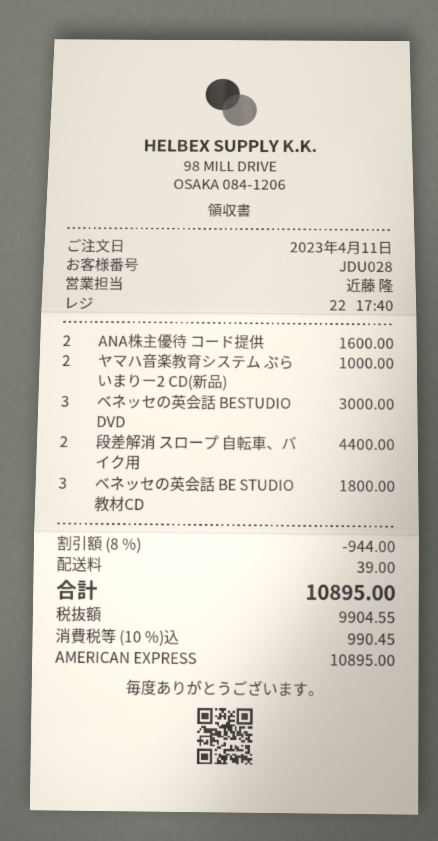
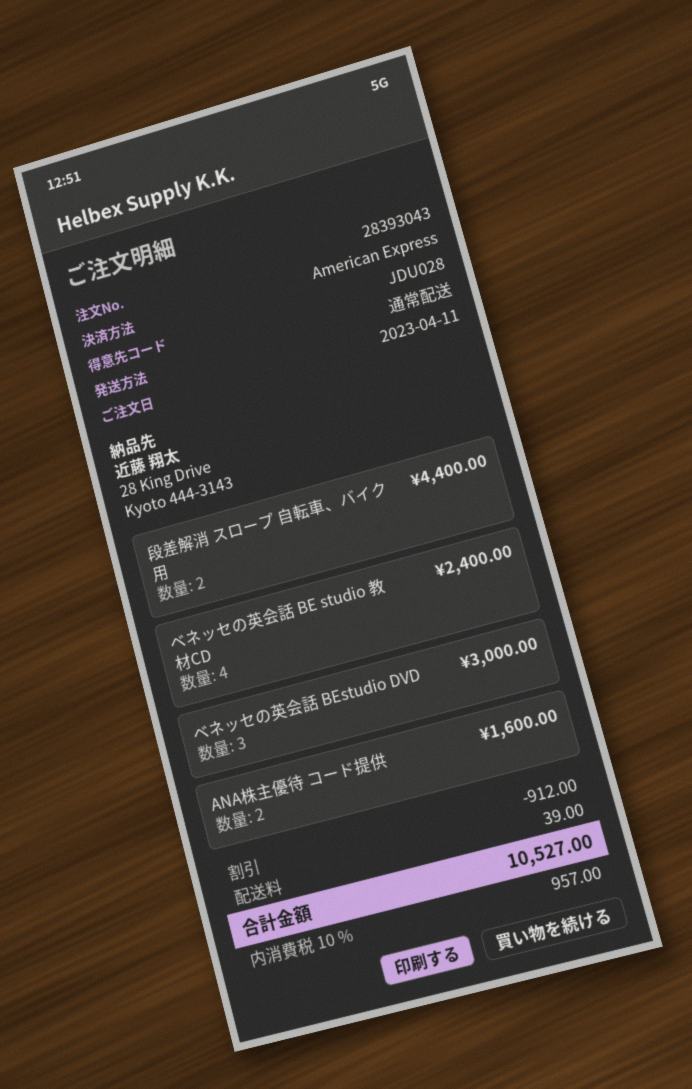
ヤマハ音楽教育システム ぷらいまりー2 CD(新品): 2 for 1000.00 -> none
ベネッセの英会話 BE STUDIO 教材CD: 3 for 1800.00 -> 4 for 2400.00
discount: 944.00 -> 912.00
tax: 10% = 990.45 -> 10% = 957.00
total: 10895.00 -> 10527.00

